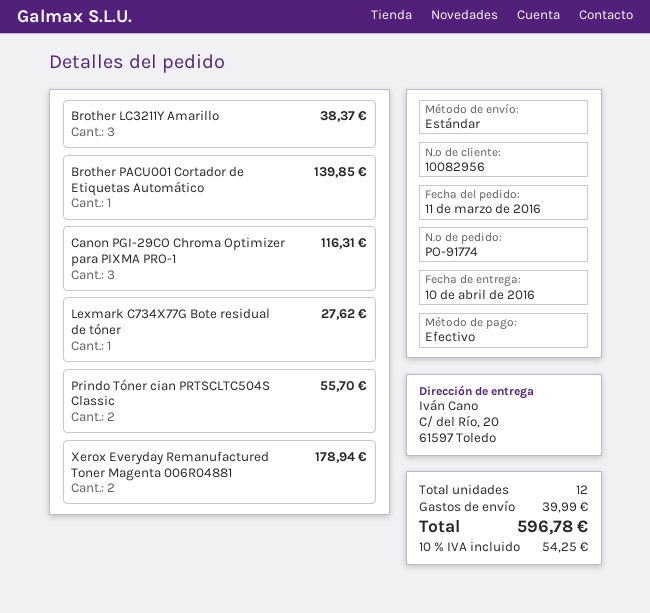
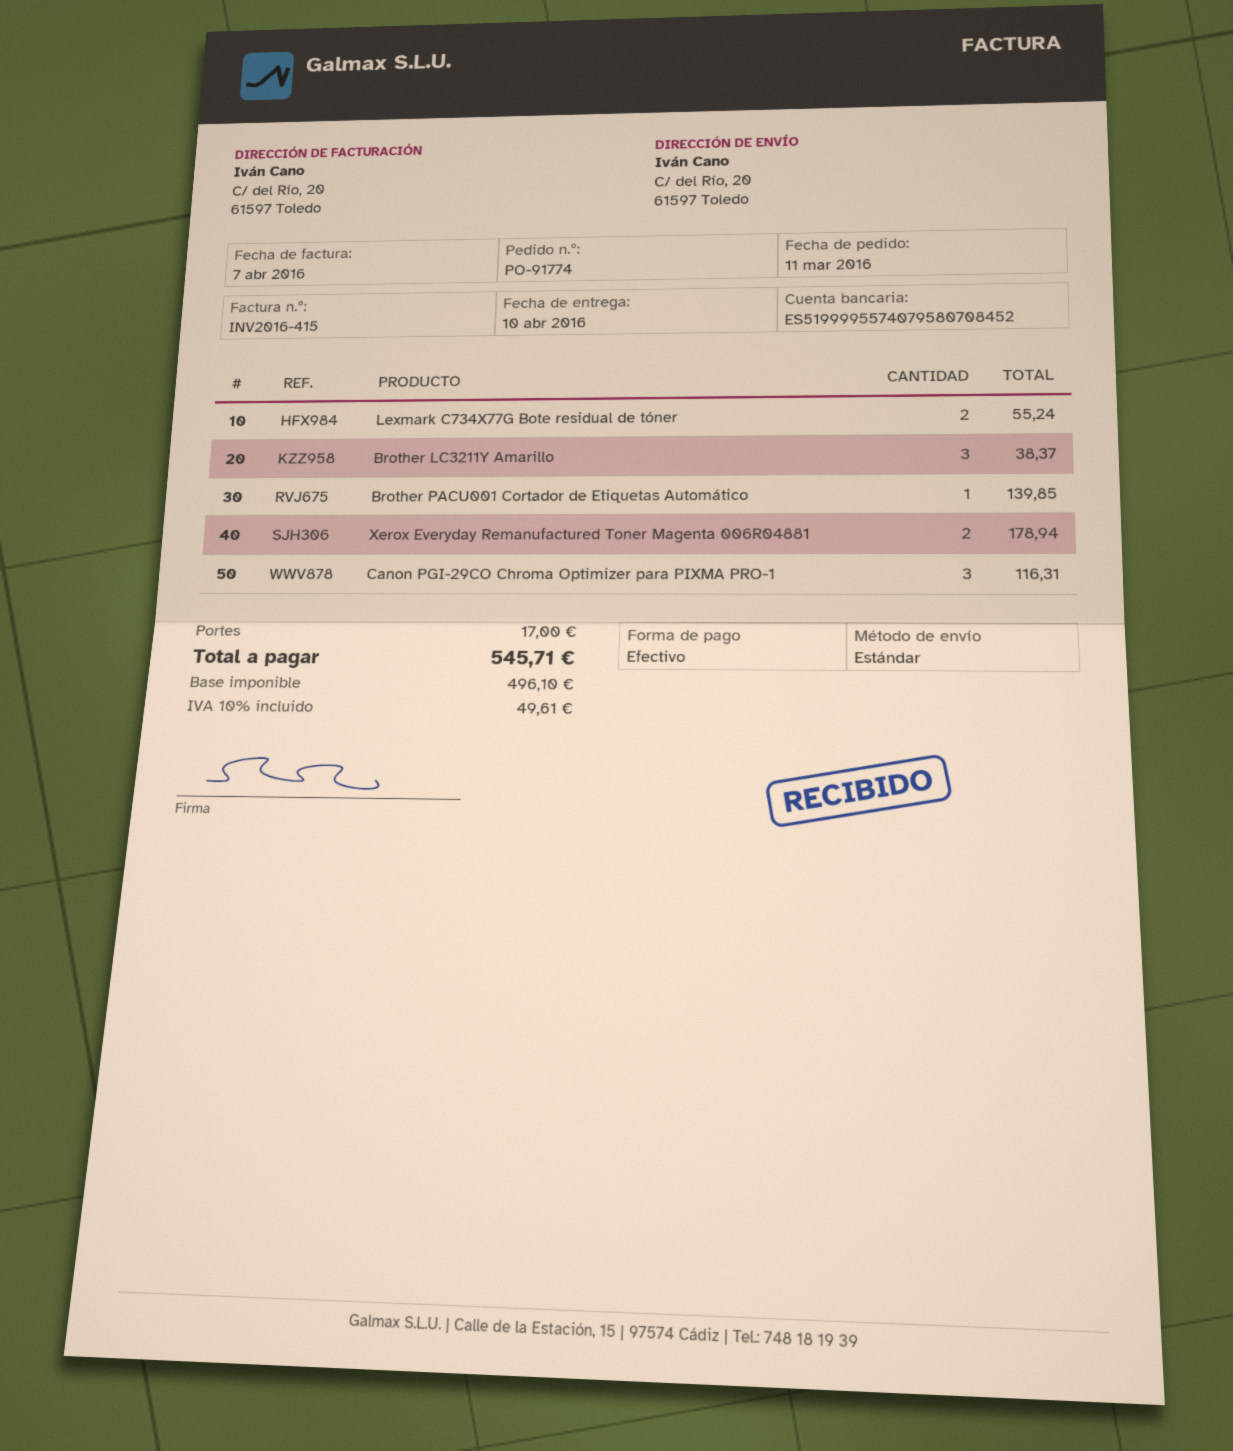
Lexmark C734X77G Bote residual de tóner: 1 for 27.62 -> 2 for 55.24
Prindo Tóner cian PRTSCLTC504S Classic: 2 for 55.70 -> none
shipping: 39.99 -> 17.00
tax: 10% = 54.25 -> 10% = 49.61
total: 596.78 -> 545.71

